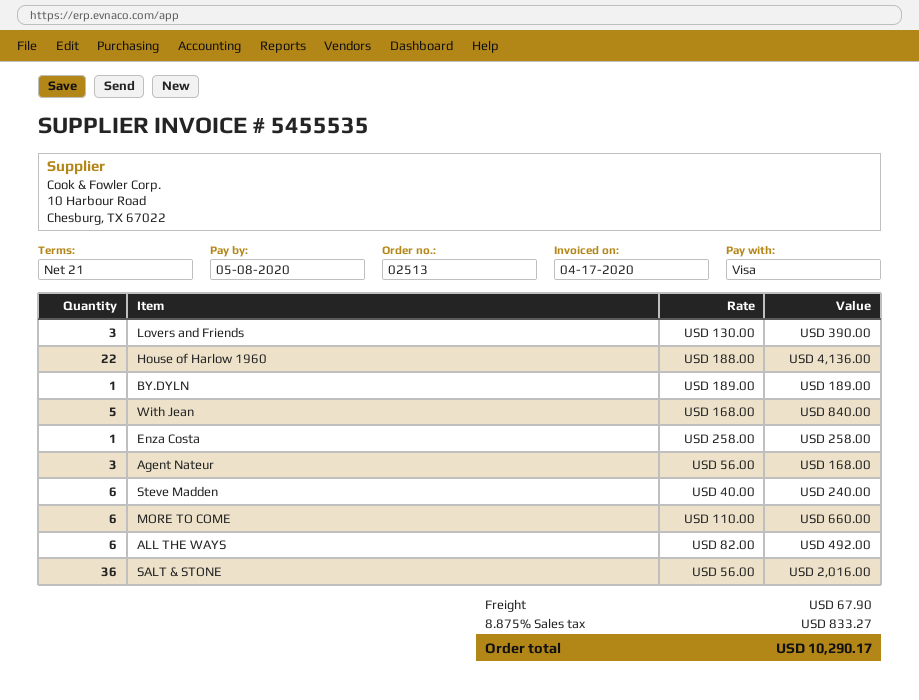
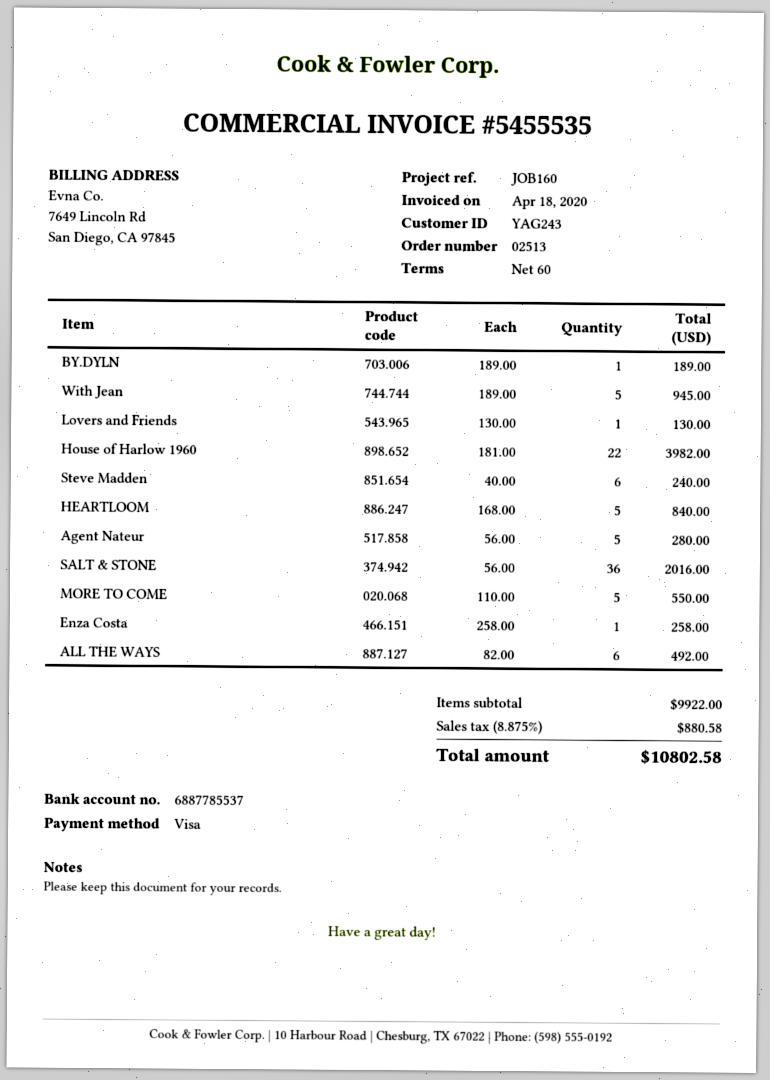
invoice date: 2020-04-17 -> 2020-04-18
payment terms: 21 days -> 60 days
Lovers and Friends: 3 x 130.00 = 390.00 -> 1 x 130.00 = 130.00
House of Harlow 1960: 22 x 188.00 = 4136.00 -> 22 x 181.00 = 3982.00
With Jean: 5 x 168.00 = 840.00 -> 5 x 189.00 = 945.00
Agent Nateur: 3 x 56.00 = 168.00 -> 5 x 56.00 = 280.00
MORE TO COME: 6 x 110.00 = 660.00 -> 5 x 110.00 = 550.00
HEARTLOOM: none -> 5 x 168.00 = 840.00
shipping: 67.90 -> none
tax: 8.875% = 833.27 -> 8.875% = 880.58
total: 10290.17 -> 10802.58

